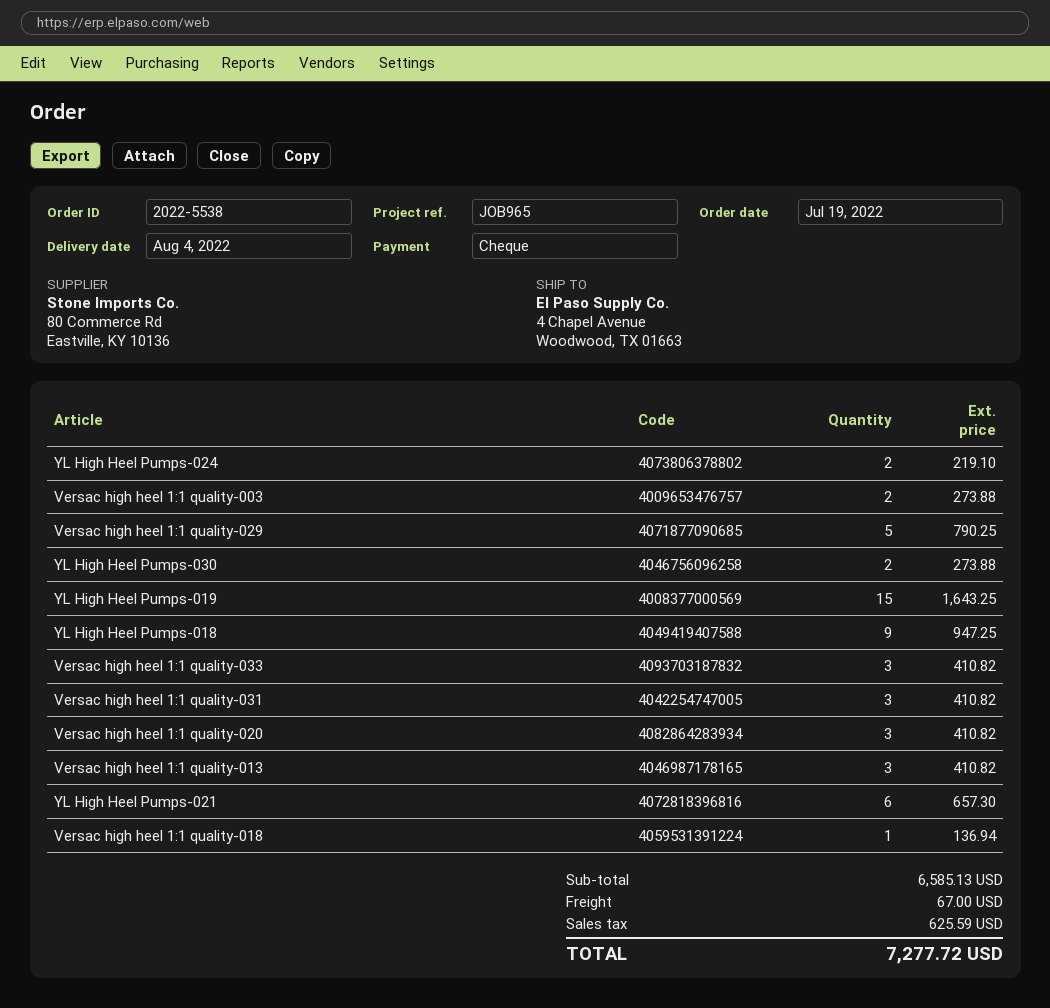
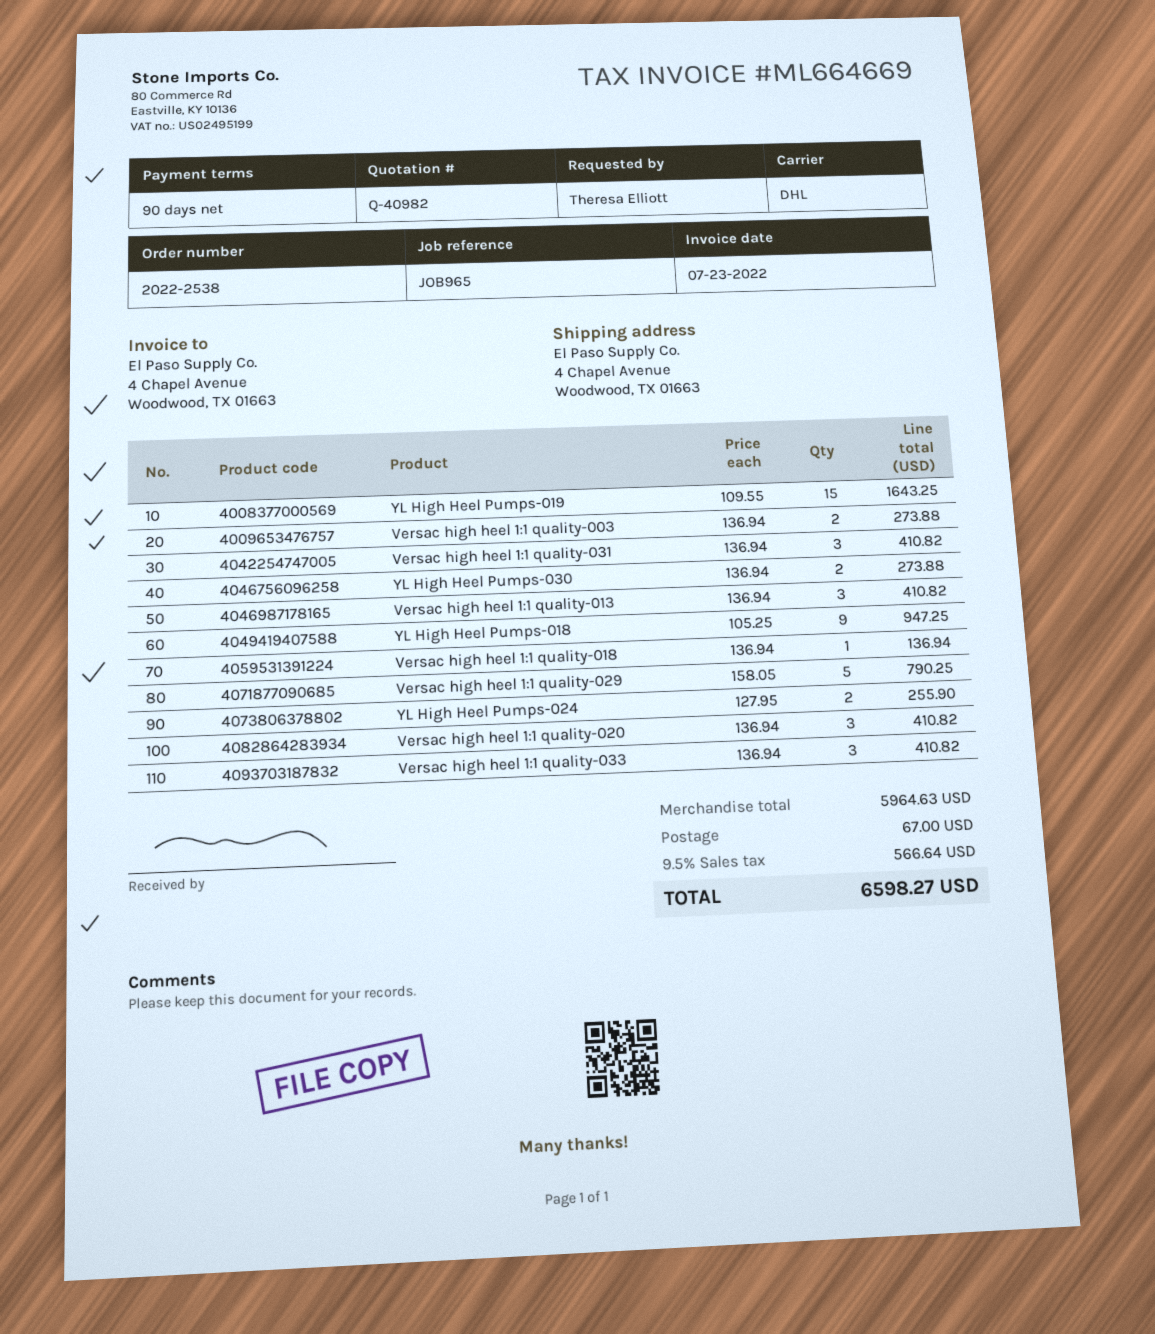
order number: 2022-5538 -> 2022-2538
YL High Heel Pumps-024: 2 for 219.10 -> 2 for 255.90
YL High Heel Pumps-021: 6 for 657.30 -> none
subtotal: 6585.13 -> 5964.63
tax: 625.59 -> 566.64
total: 7277.72 -> 6598.27

